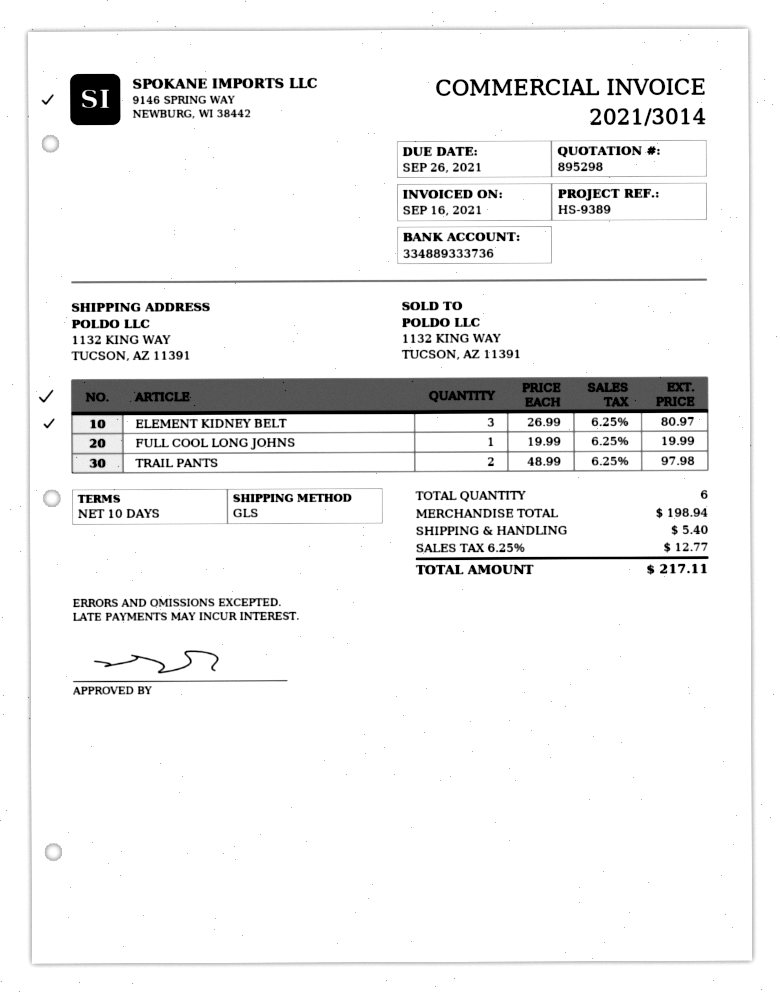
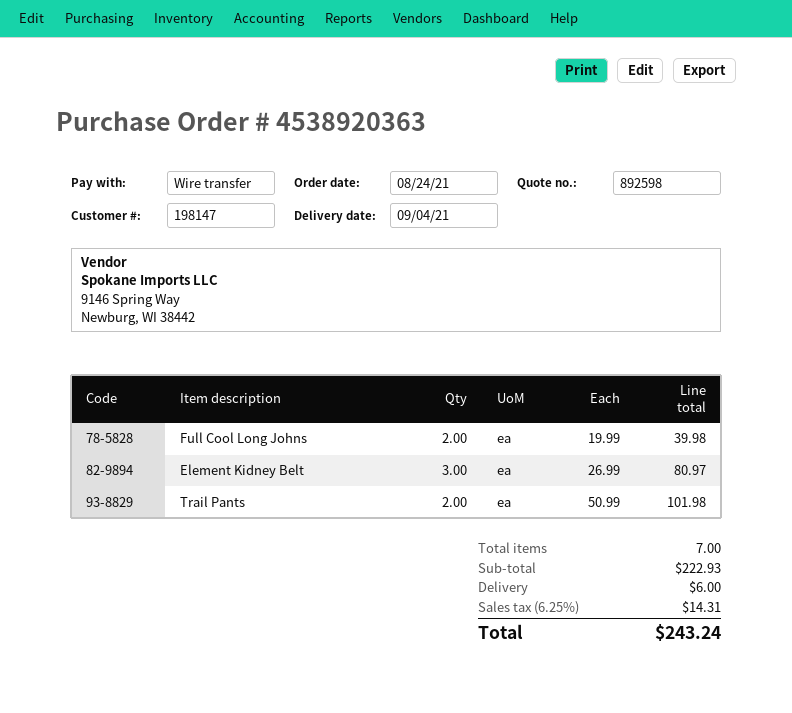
quote number: 895298 -> 892598
FULL COOL LONG JOHNS: 1 x 19.99 = 19.99 -> 2 x 19.99 = 39.98
TRAIL PANTS: 2 x 48.99 = 97.98 -> 2 x 50.99 = 101.98
total quantity: 6 -> 7
subtotal: 198.94 -> 222.93
shipping: 5.40 -> 6.00
tax: 6.25% = 12.77 -> 6.25% = 14.31
total: 217.11 -> 243.24

